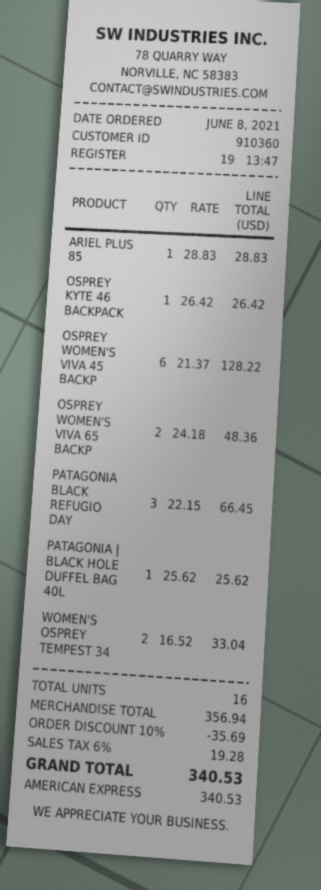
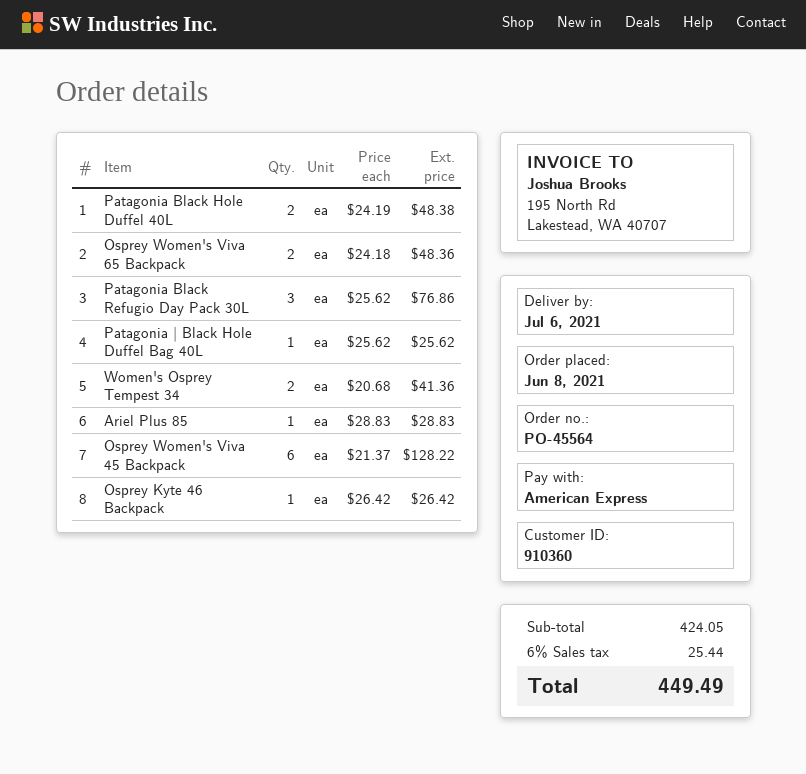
PATAGONIA BLACK REFUGIO DAY: 3 x 22.15 = 66.45 -> 3 x 25.62 = 76.86
WOMEN'S OSPREY TEMPEST 34: 2 x 16.52 = 33.04 -> 2 x 20.68 = 41.36
Patagonia Black Hole Duffel 40L: none -> 2 x 24.19 = 48.38
subtotal: 356.94 -> 424.05
discount: 10% = 35.69 -> none
tax: 6% = 19.28 -> 6% = 25.44
total: 340.53 -> 449.49

